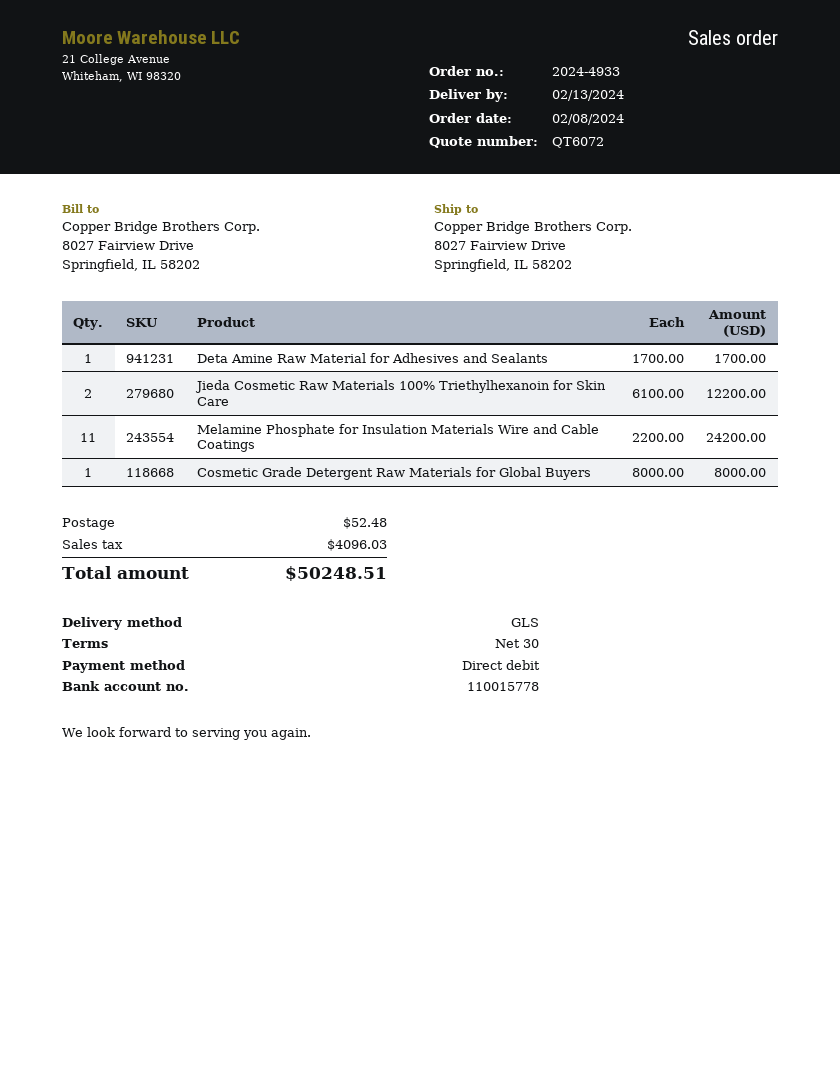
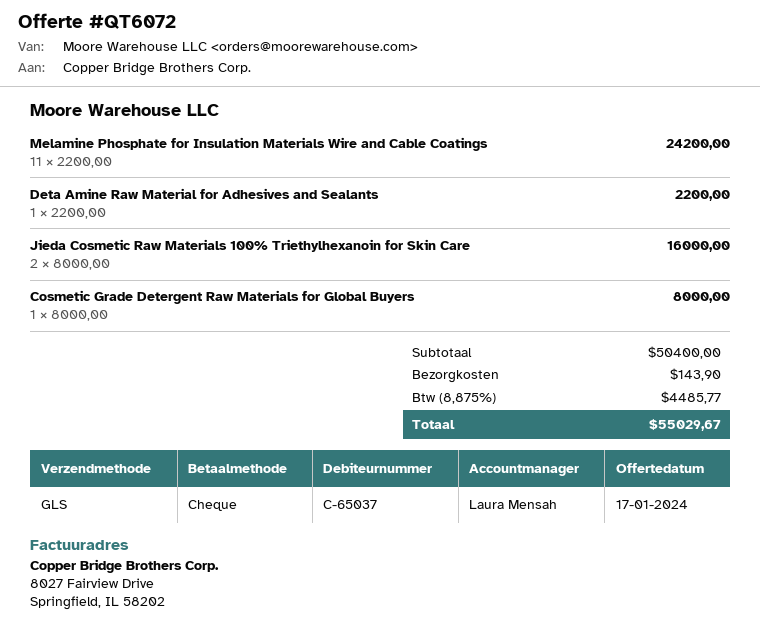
payment method: direct debit -> cheque
Deta Amine Raw Material for Adhesives and Sealants: 1 x 1700.00 = 1700.00 -> 1 x 2200.00 = 2200.00
Jieda Cosmetic Raw Materials 100% Triethylhexanoin for Skin Care: 2 x 6100.00 = 12200.00 -> 2 x 8000.00 = 16000.00
shipping: 52.48 -> 143.90
tax: 4096.03 -> 4485.77
total: 50248.51 -> 55029.67

